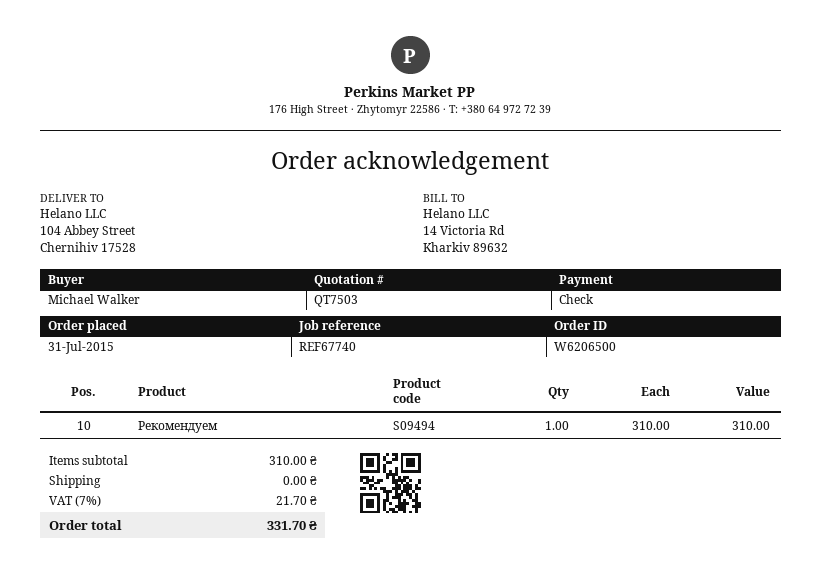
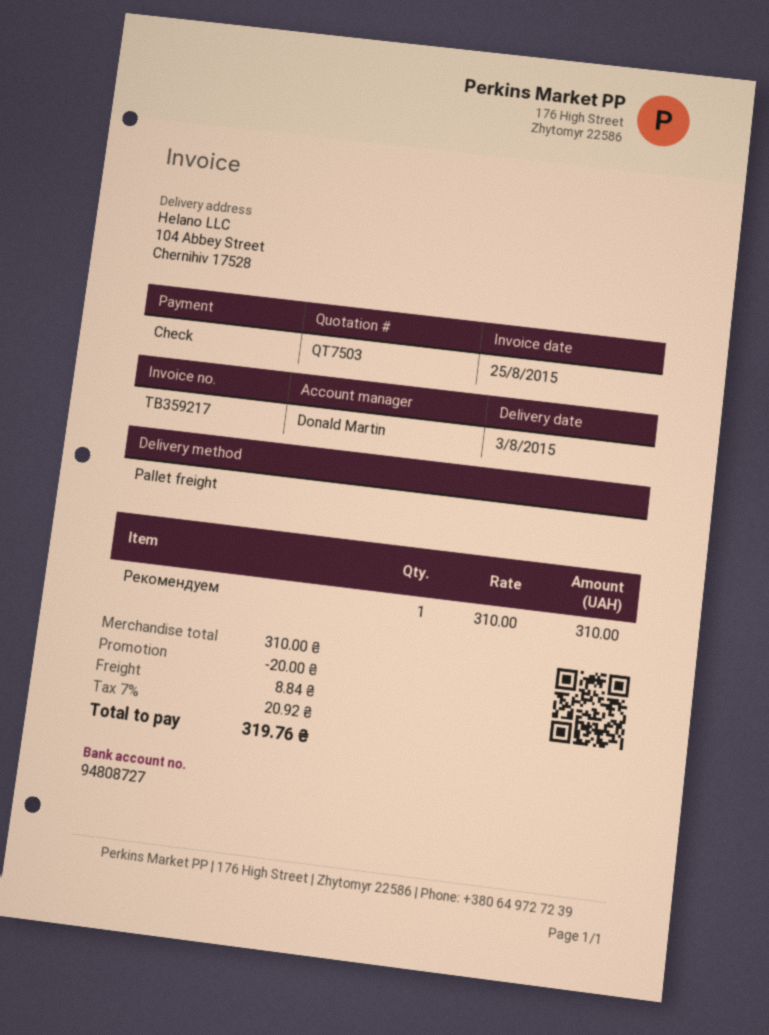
discount: none -> 20.00
shipping: 0.00 -> 8.84
tax: 7% = 21.70 -> 7% = 20.92
total: 331.70 -> 319.76

